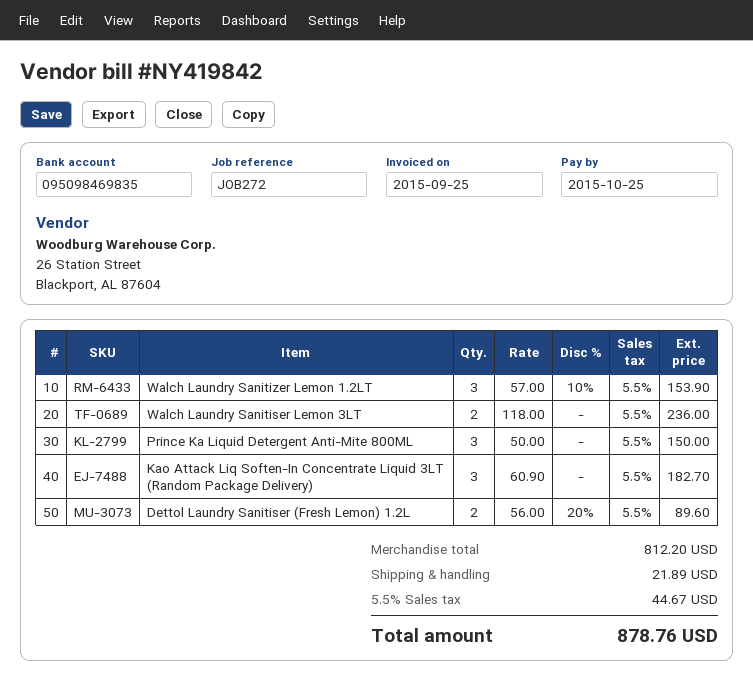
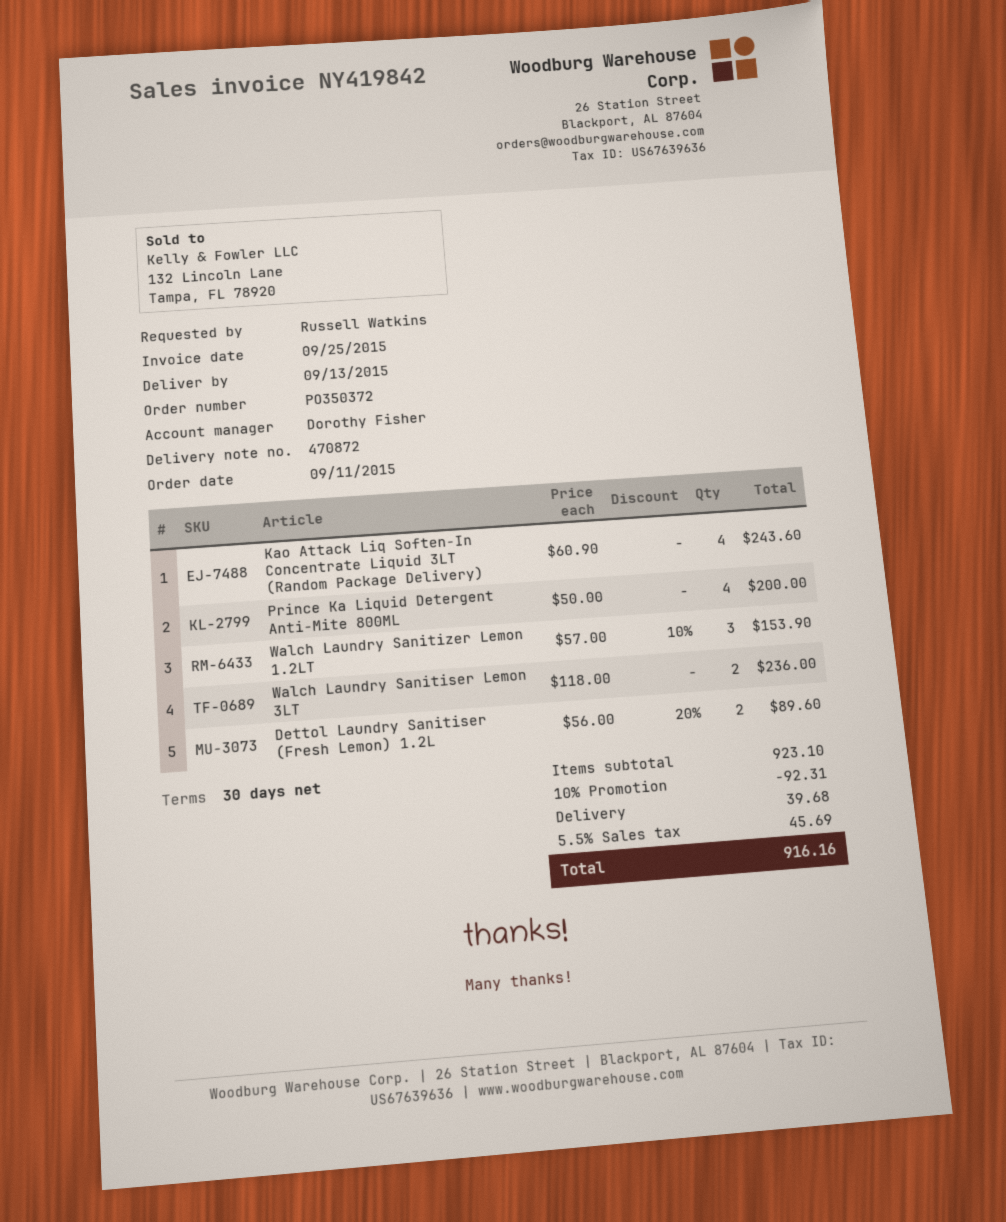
Prince Ka Liquid Detergent Anti-Mite 800ML: 3 x 50.00 = 150.00 -> 4 x 50.00 = 200.00
Kao Attack Liq Soften-In Concentrate Liquid 3LT (Random Package Delivery): 3 x 60.90 = 182.70 -> 4 x 60.90 = 243.60
subtotal: 812.20 -> 923.10
discount: none -> 10% = 92.31
shipping: 21.89 -> 39.68
tax: 5.5% = 44.67 -> 5.5% = 45.69
total: 878.76 -> 916.16

